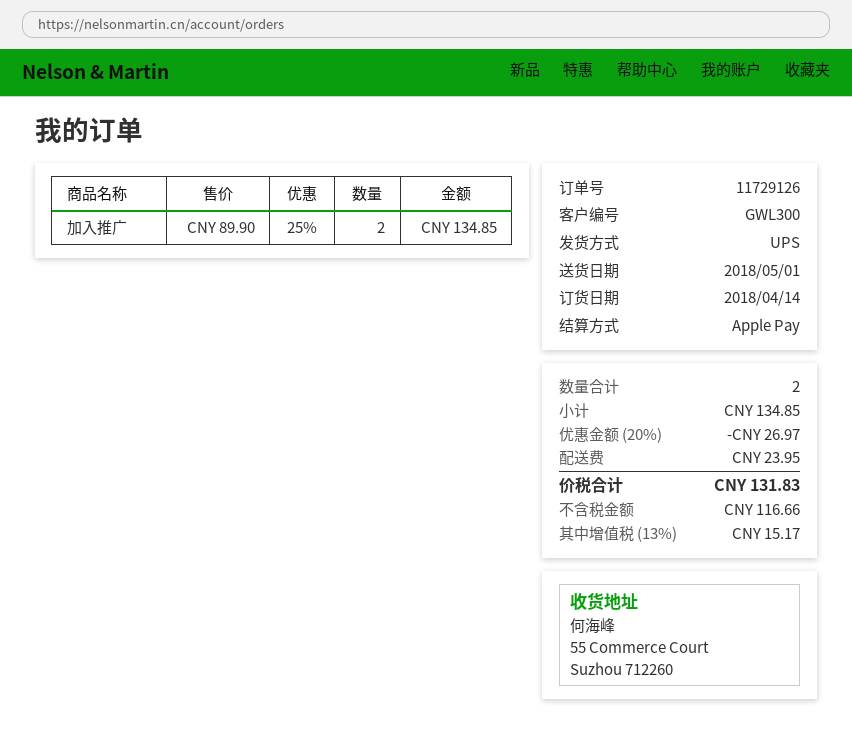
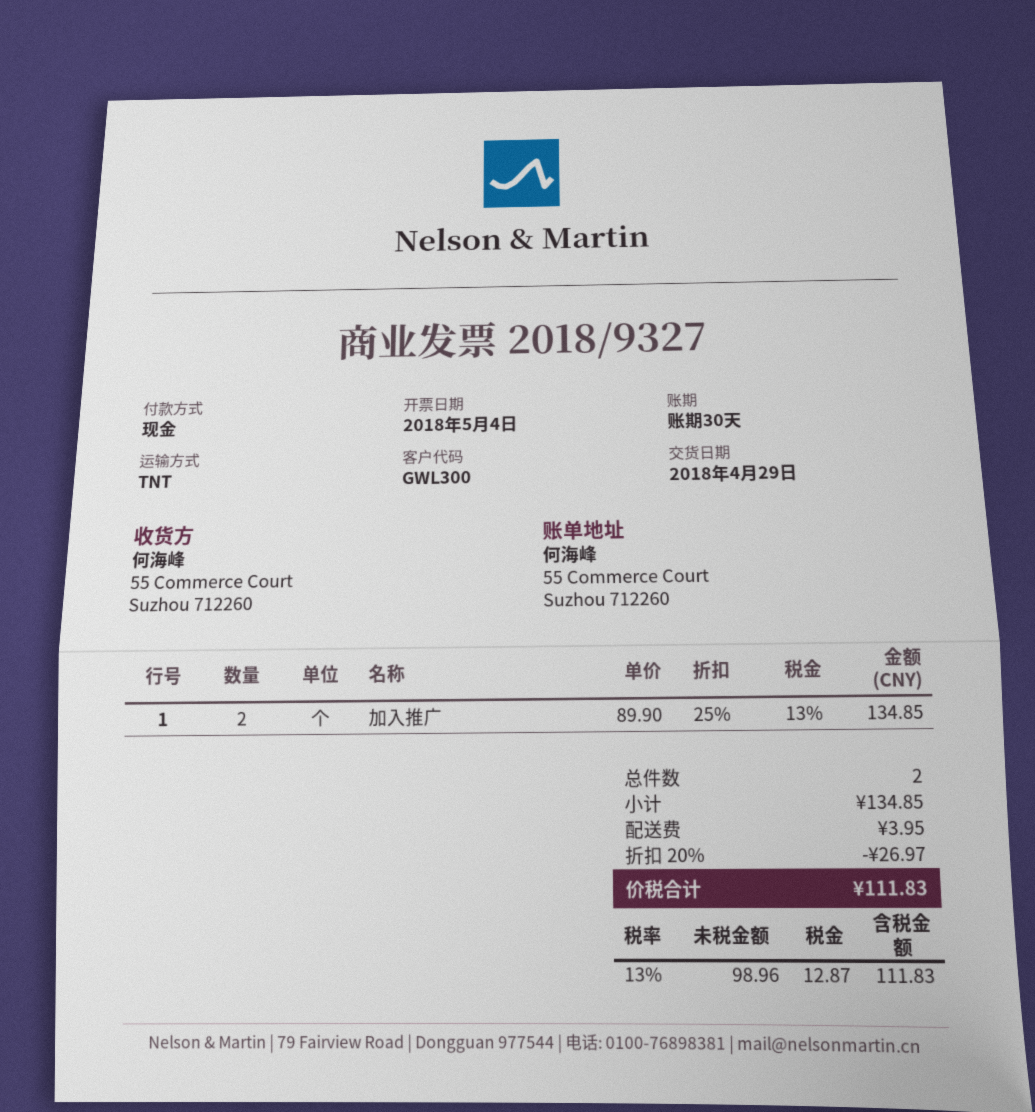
delivery date: 2018-05-01 -> 2018-04-29
payment method: Apple Pay -> cash
shipping method: UPS -> TNT
shipping: 23.95 -> 3.95
net: 116.66 -> 98.96
tax: 13% = 15.17 -> 13% = 12.87
total: 131.83 -> 111.83

